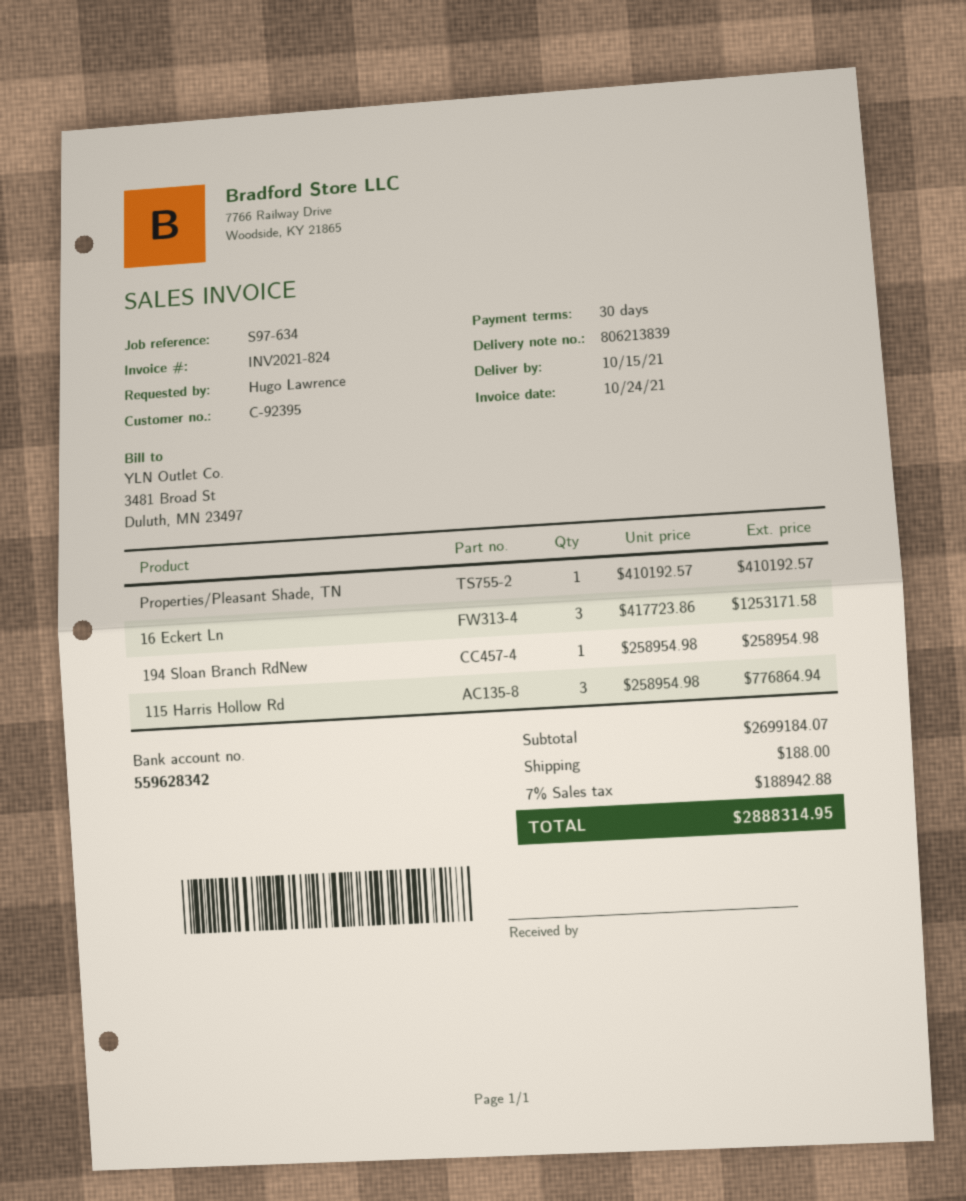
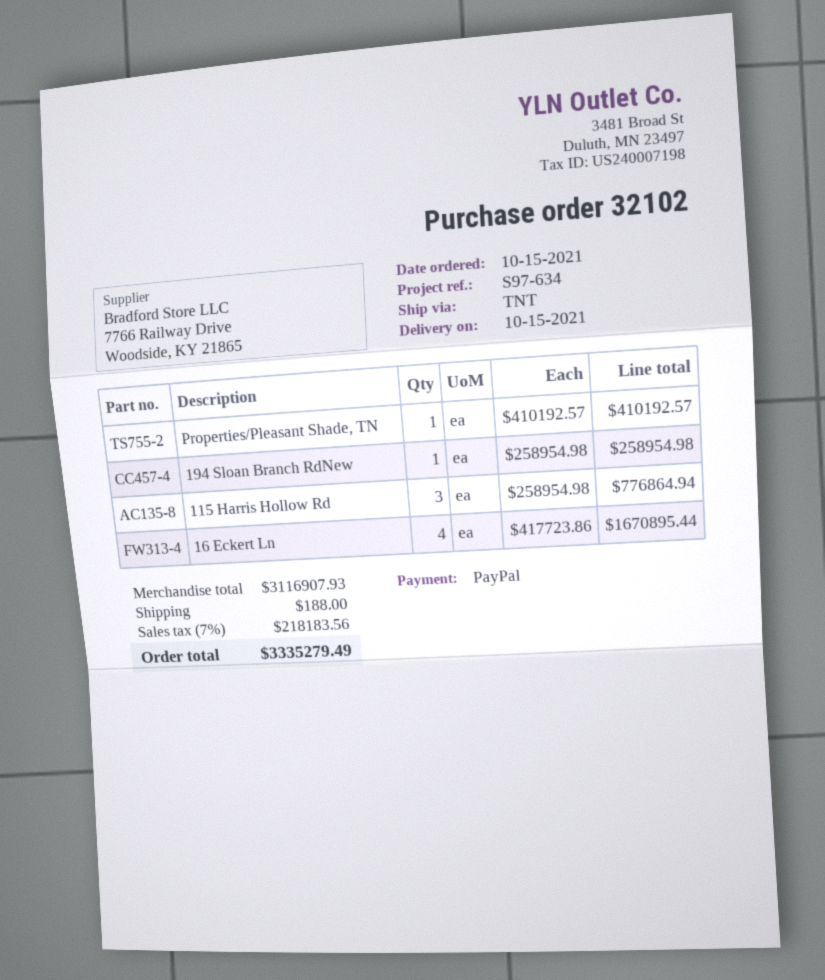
16 Eckert Ln: 3 x 417723.86 = 1253171.58 -> 4 x 417723.86 = 1670895.44
subtotal: 2699184.07 -> 3116907.93
tax: 7% = 188942.88 -> 7% = 218183.56
total: 2888314.95 -> 3335279.49

